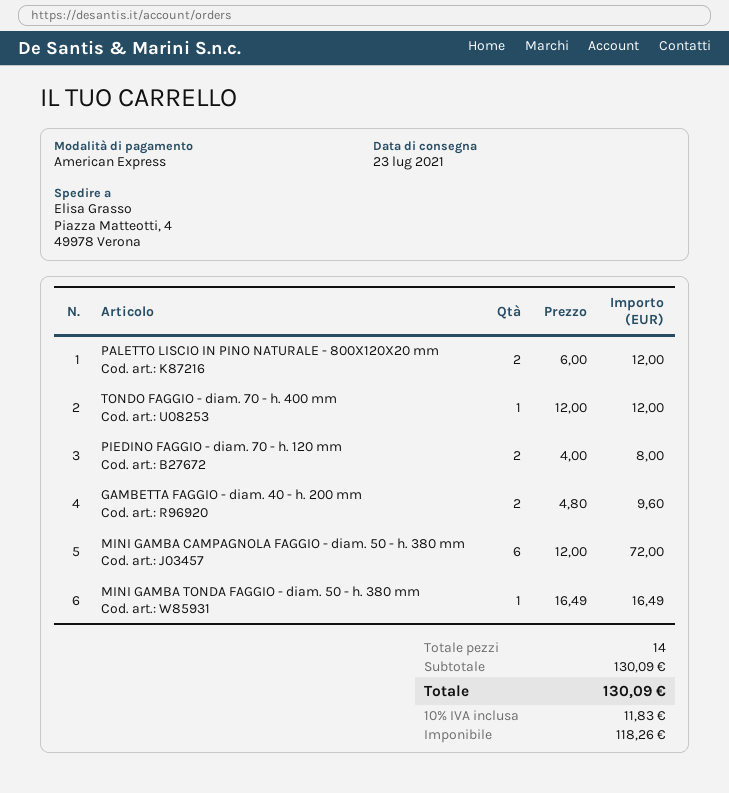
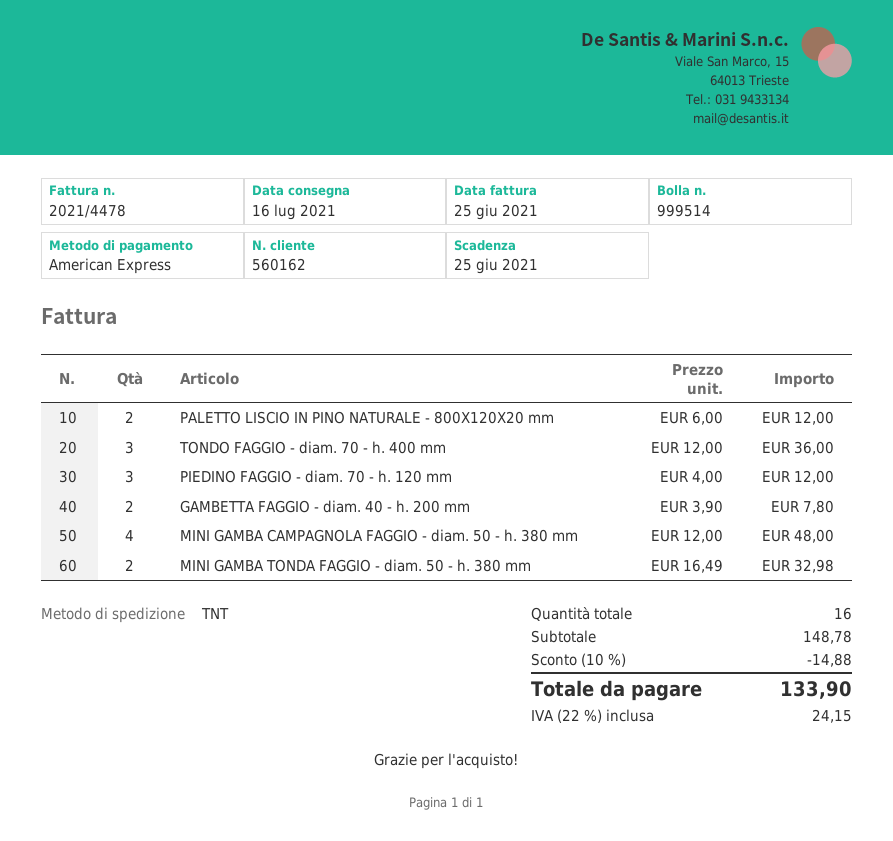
delivery date: 2021-07-23 -> 2021-07-16
TONDO FAGGIO - diam. 70 - h. 400 mm: 1 x 12.00 = 12.00 -> 3 x 12.00 = 36.00
PIEDINO FAGGIO - diam. 70 - h. 120 mm: 2 x 4.00 = 8.00 -> 3 x 4.00 = 12.00
GAMBETTA FAGGIO - diam. 40 - h. 200 mm: 2 x 4.80 = 9.60 -> 2 x 3.90 = 7.80
MINI GAMBA CAMPAGNOLA FAGGIO - diam. 50 - h. 380 mm: 6 x 12.00 = 72.00 -> 4 x 12.00 = 48.00
MINI GAMBA TONDA FAGGIO - diam. 50 - h. 380 mm: 1 x 16.49 = 16.49 -> 2 x 16.49 = 32.98
total quantity: 14 -> 16
subtotal: 130.09 -> 148.78
discount: none -> 10% = 14.88
tax: 10% = 11.83 -> 22% = 24.15
total: 130.09 -> 133.90

